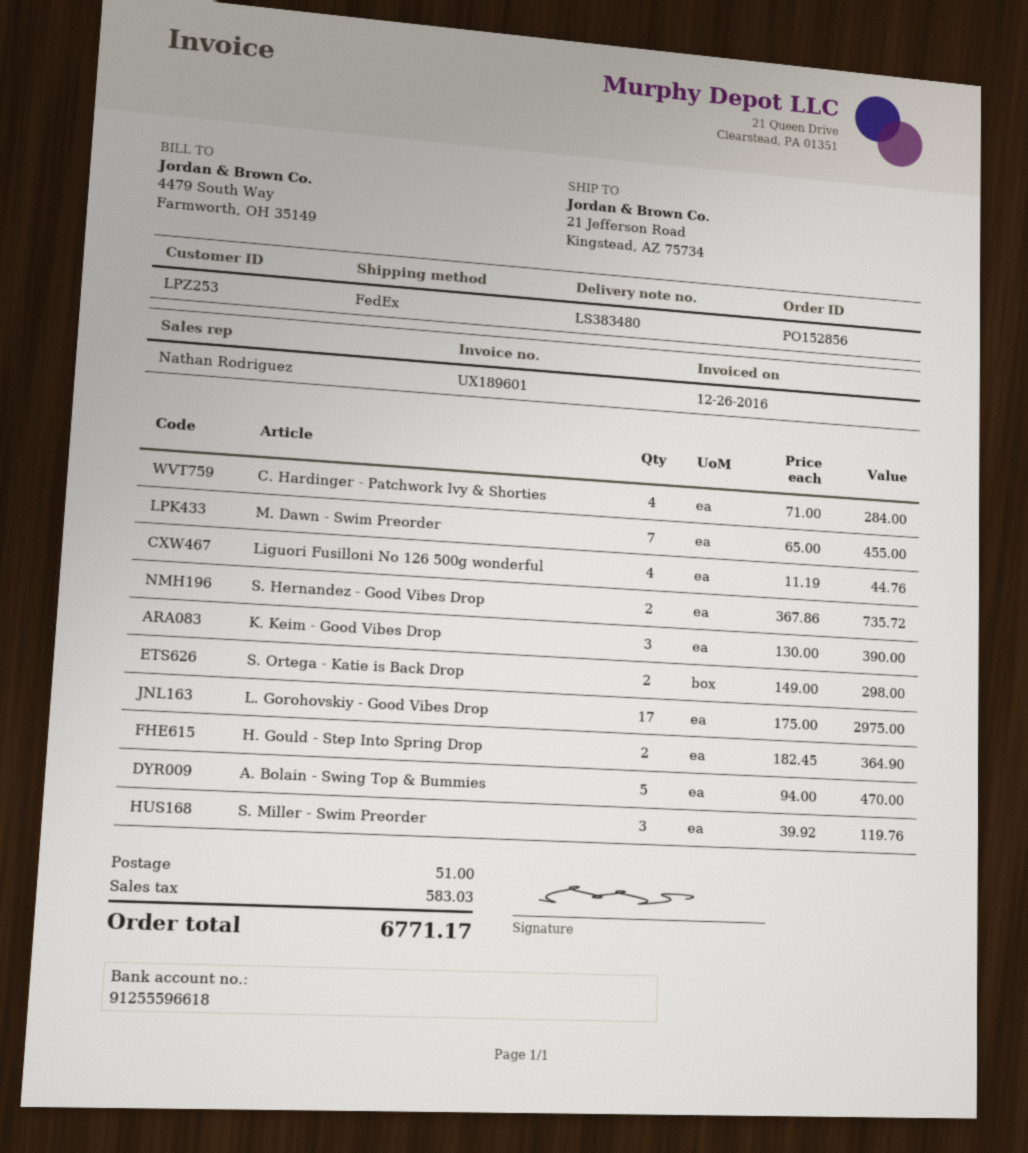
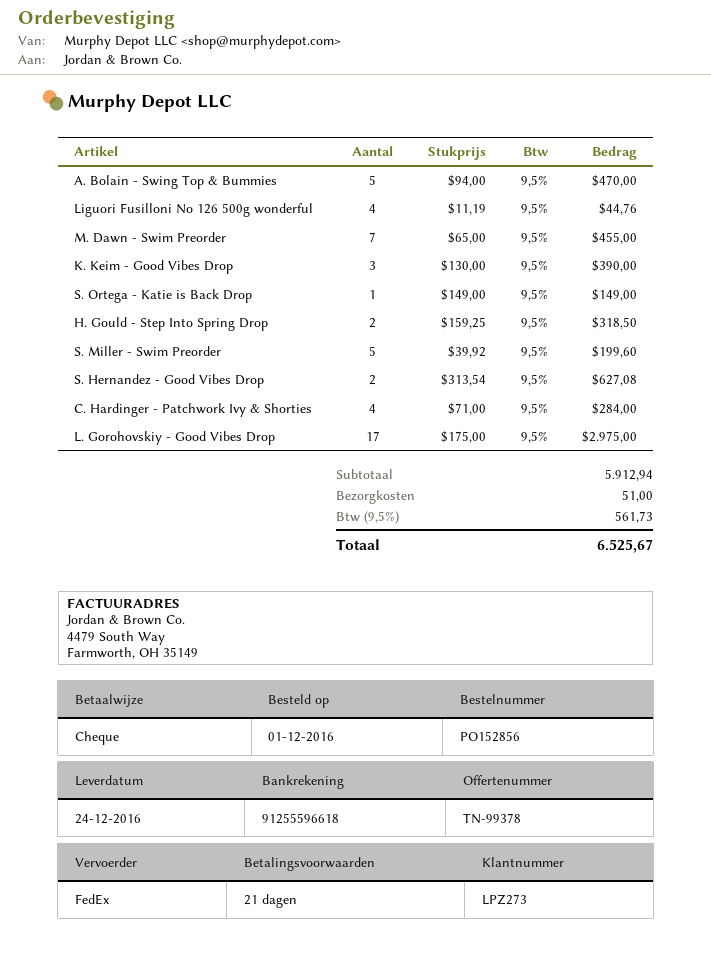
customer number: LPZ253 -> LPZ273
S. Hernandez - Good Vibes Drop: 2 x 367.86 = 735.72 -> 2 x 313.54 = 627.08
S. Ortega - Katie is Back Drop: 2 x 149.00 = 298.00 -> 1 x 149.00 = 149.00
H. Gould - Step Into Spring Drop: 2 x 182.45 = 364.90 -> 2 x 159.25 = 318.50
S. Miller - Swim Preorder: 3 x 39.92 = 119.76 -> 5 x 39.92 = 199.60
tax: 583.03 -> 561.73
total: 6771.17 -> 6525.67

